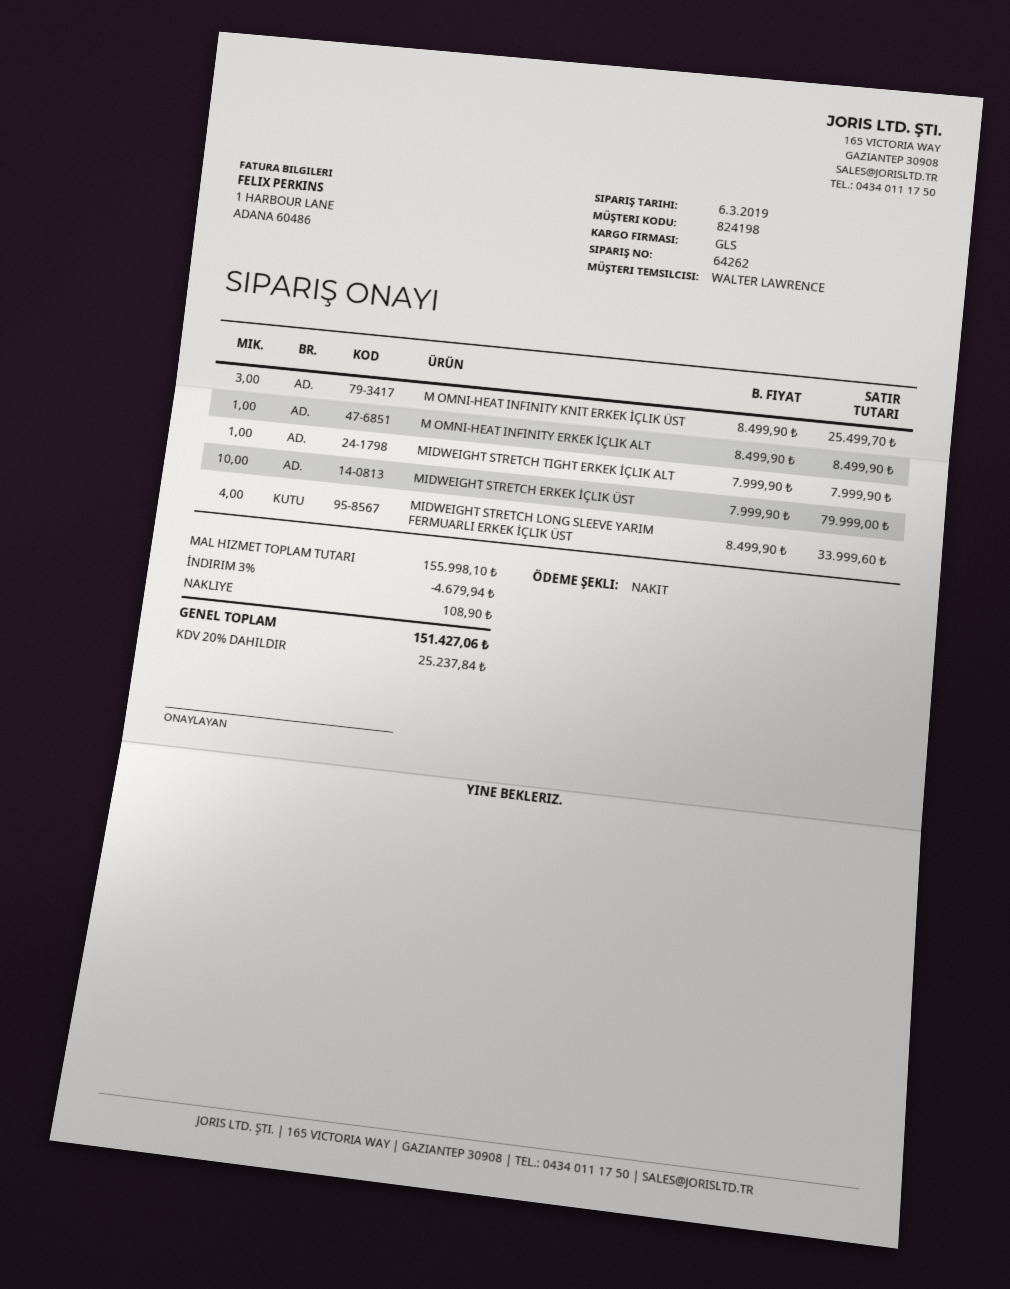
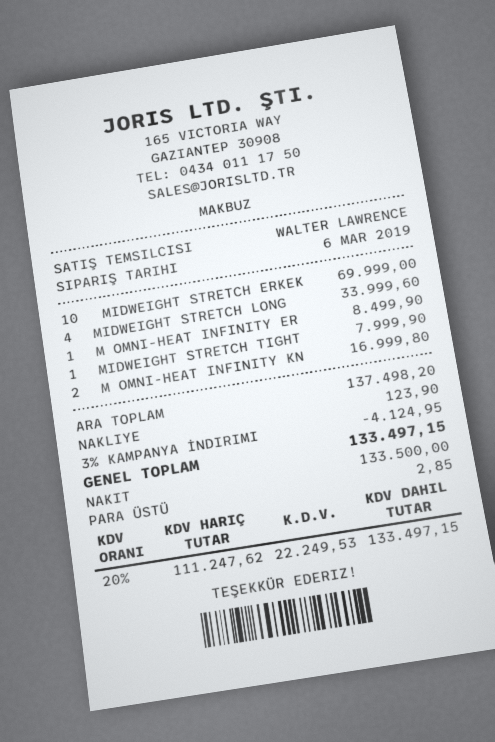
M OMNI-HEAT INFINITY KNIT ERKEK İÇLIK ÜST: 3 for 25499.70 -> 2 for 16999.80
MIDWEIGHT STRETCH ERKEK İÇLIK ÜST: 10 for 79999.00 -> 10 for 69999.00
subtotal: 155998.10 -> 137498.20
discount: 3% = 4679.94 -> 3% = 4124.95
shipping: 108.90 -> 123.90
tax: 20% = 25237.84 -> 20% = 22249.53
total: 151427.06 -> 133497.15

